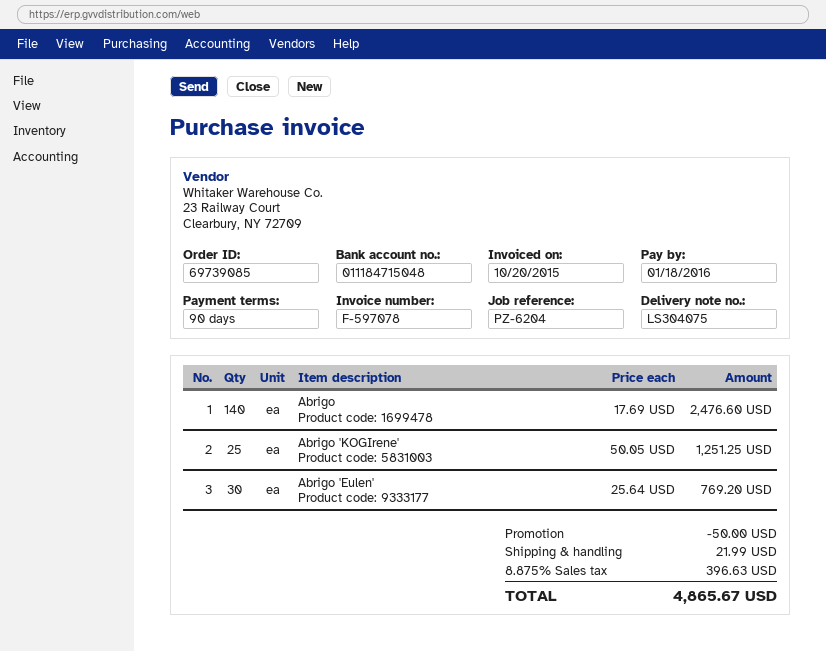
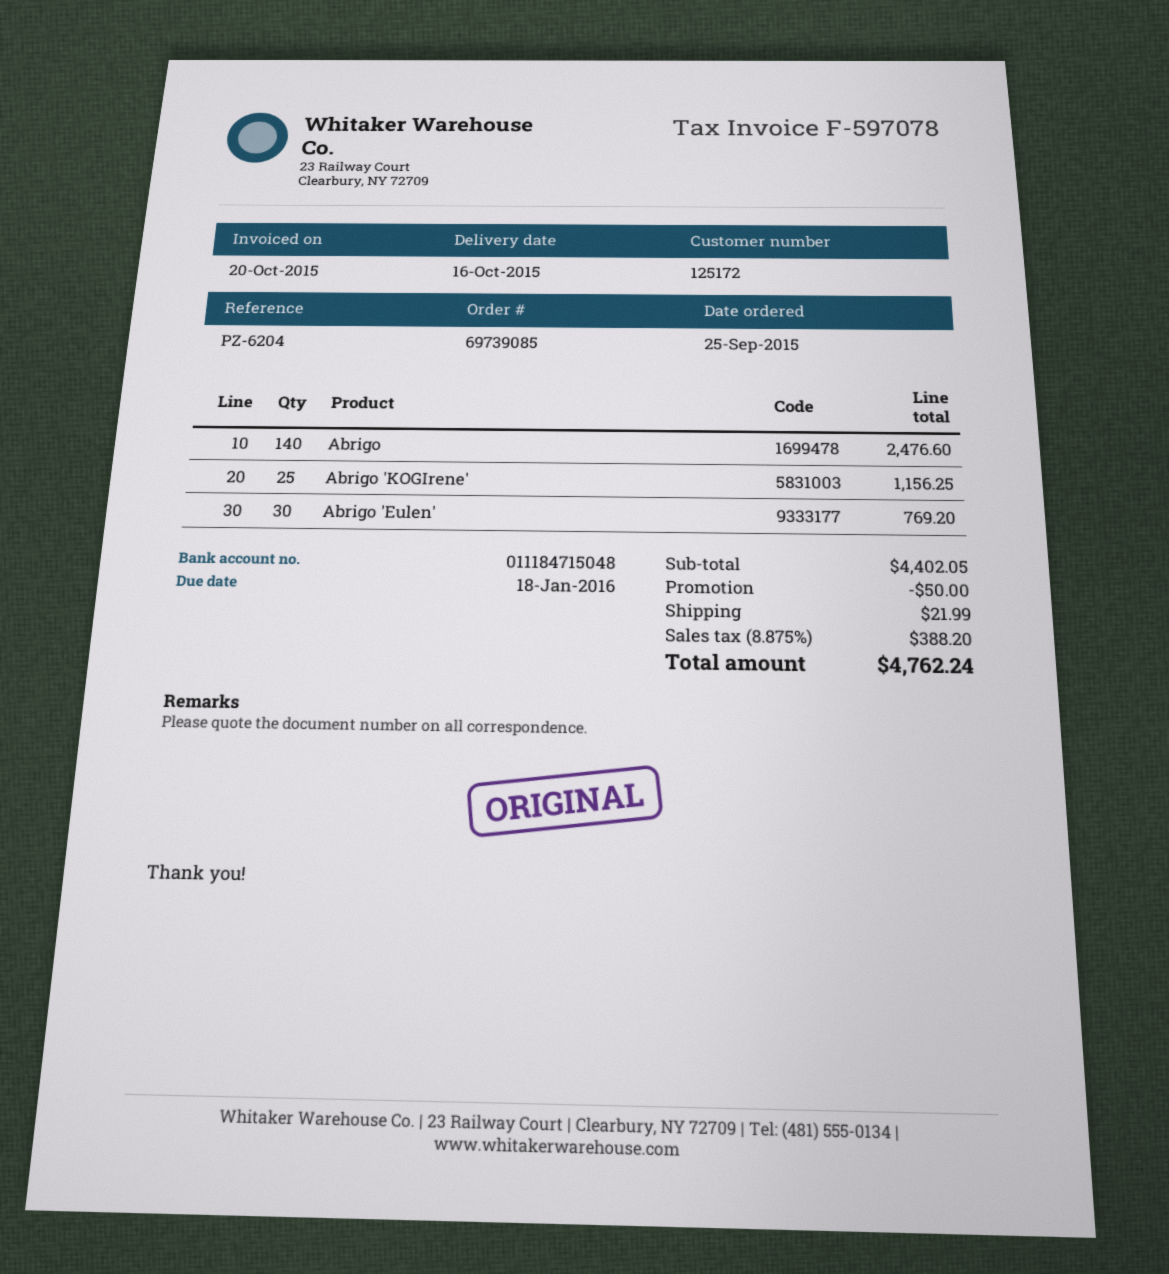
Abrigo 'KOGIrene': 25 for 1251.25 -> 25 for 1156.25
tax: 8.875% = 396.63 -> 8.875% = 388.20
total: 4865.67 -> 4762.24

